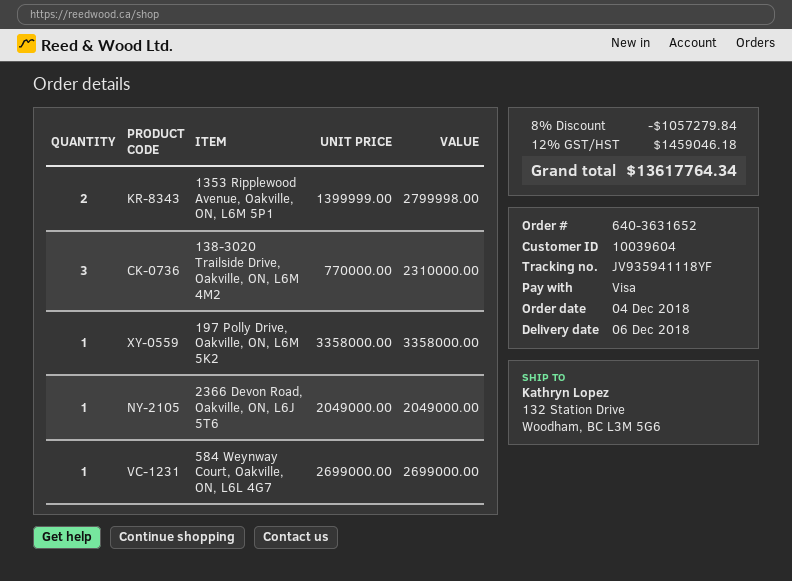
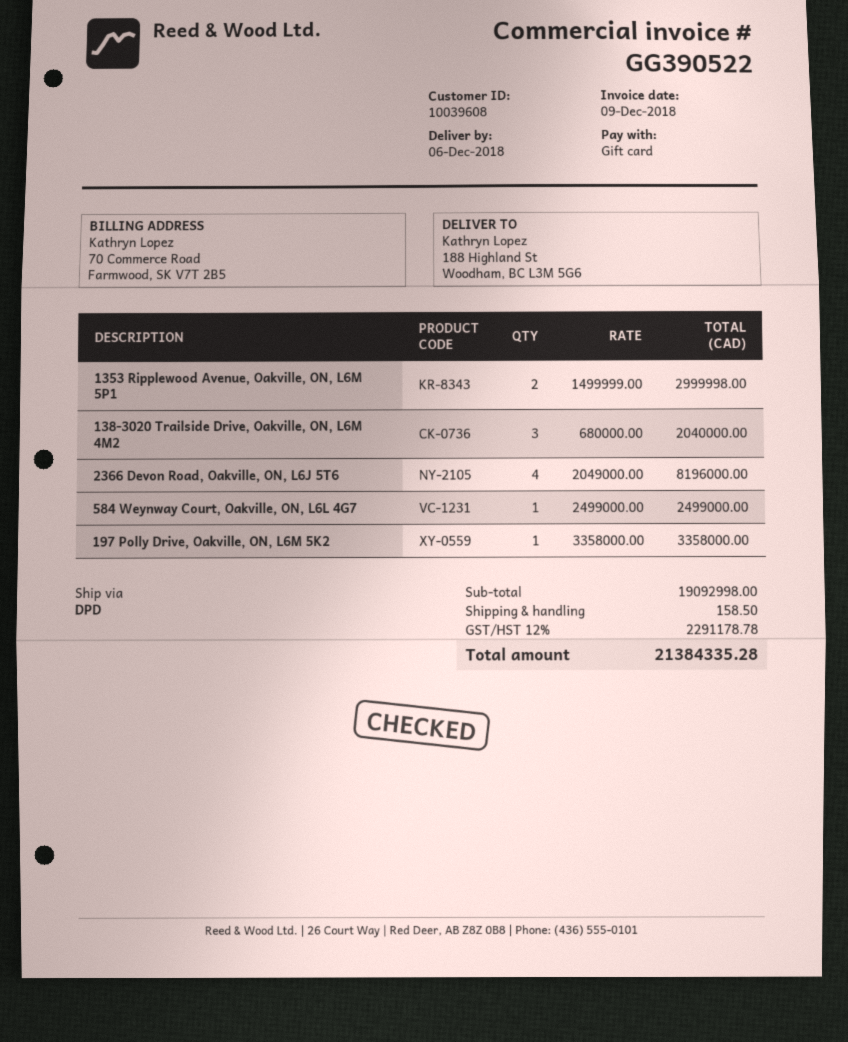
customer number: 10039604 -> 10039608
payment method: Visa -> gift card
ship to: 132 Station Drive, Woodham, BC L3M 5G6 -> 188 Highland St, Woodham, BC L3M 5G6
1353 Ripplewood Avenue, Oakville, ON, L6M 5P1: 2 x 1399999.00 = 2799998.00 -> 2 x 1499999.00 = 2999998.00
138-3020 Trailside Drive, Oakville, ON, L6M 4M2: 3 x 770000.00 = 2310000.00 -> 3 x 680000.00 = 2040000.00
2366 Devon Road, Oakville, ON, L6J 5T6: 1 x 2049000.00 = 2049000.00 -> 4 x 2049000.00 = 8196000.00
584 Weynway Court, Oakville, ON, L6L 4G7: 1 x 2699000.00 = 2699000.00 -> 1 x 2499000.00 = 2499000.00
discount: 8% = 1057279.84 -> none
shipping: none -> 158.50
tax: 12% = 1459046.18 -> 12% = 2291178.78
total: 13617764.34 -> 21384335.28

